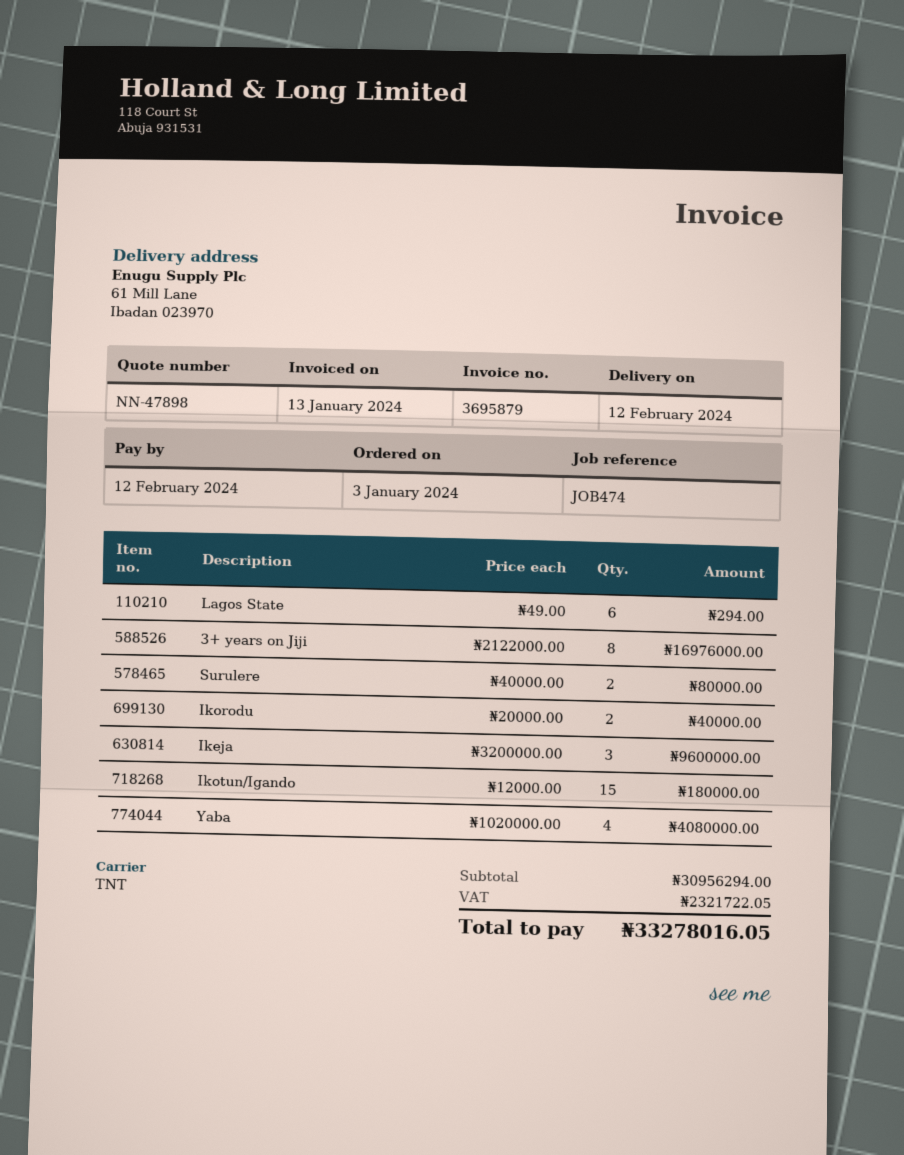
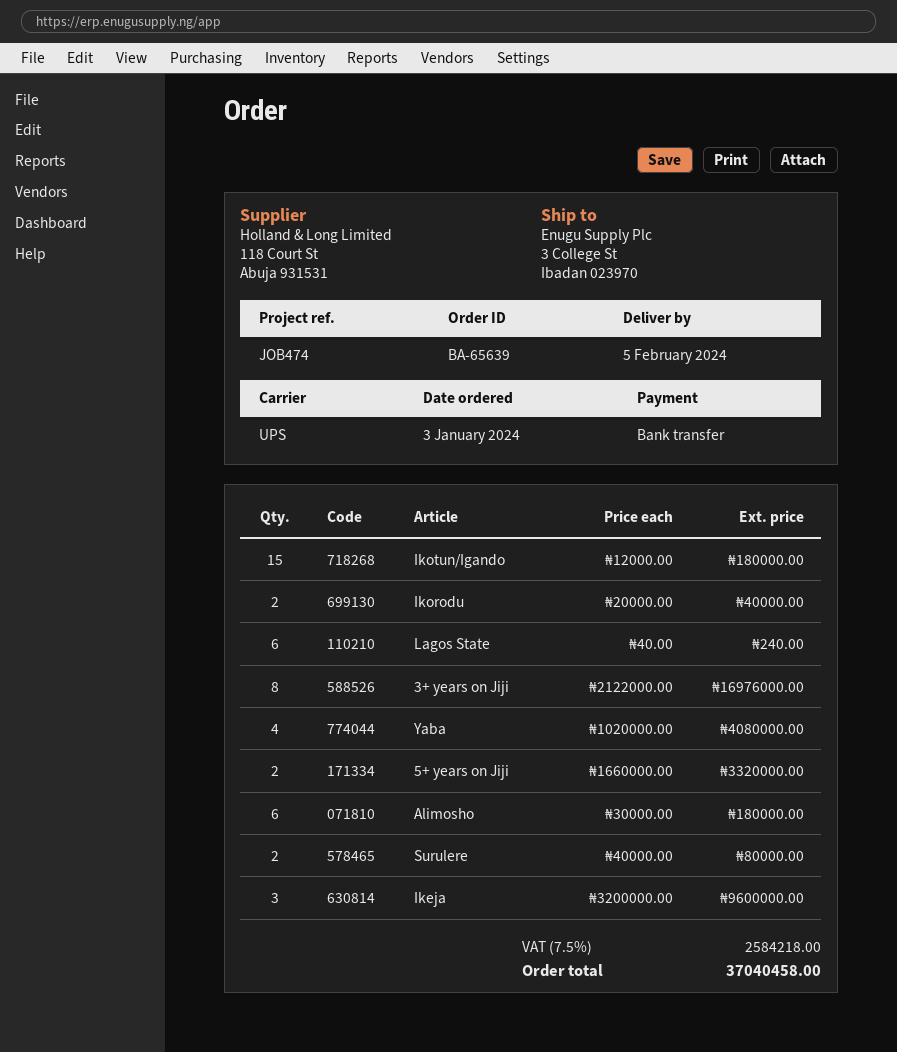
delivery date: 2024-02-12 -> 2024-02-05
shipping method: TNT -> UPS
ship to: 61 Mill Lane, Ibadan 023970 -> 3 College St, Ibadan 023970
Lagos State: 6 x 49.00 = 294.00 -> 6 x 40.00 = 240.00
5+ years on Jiji: none -> 2 x 1660000.00 = 3320000.00
Alimosho: none -> 6 x 30000.00 = 180000.00
tax: 2321722.05 -> 2584218.00
total: 33278016.05 -> 37040458.00

